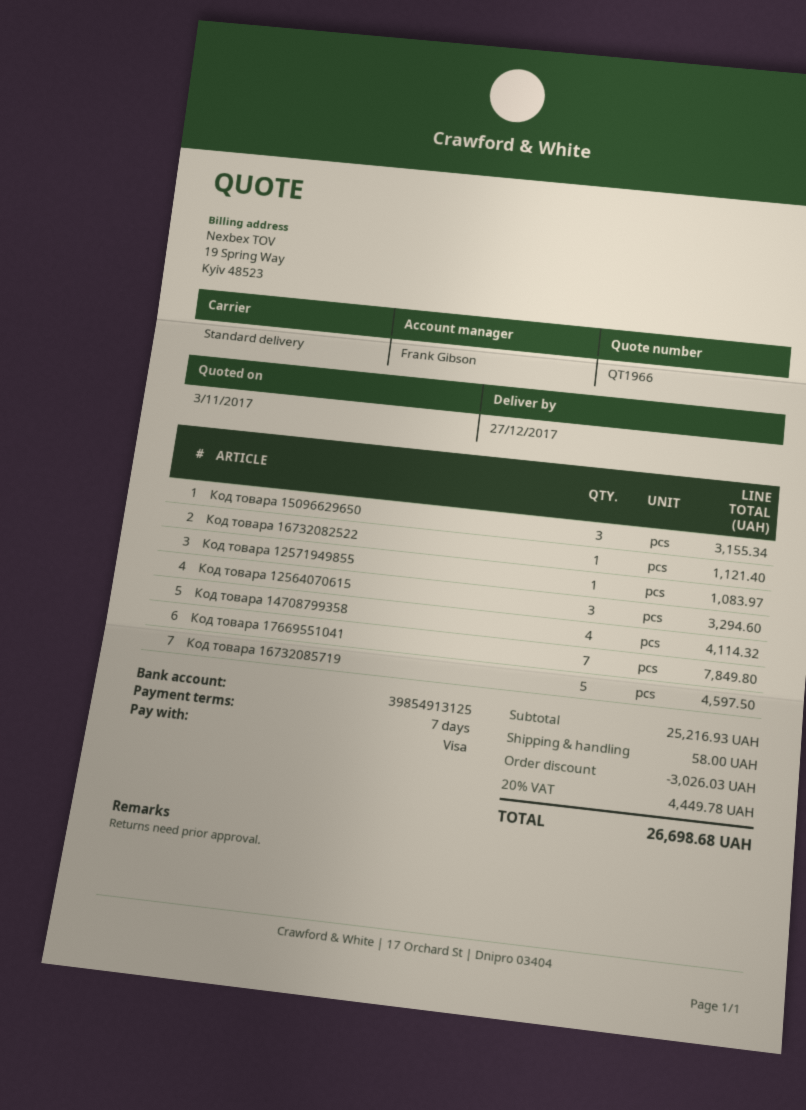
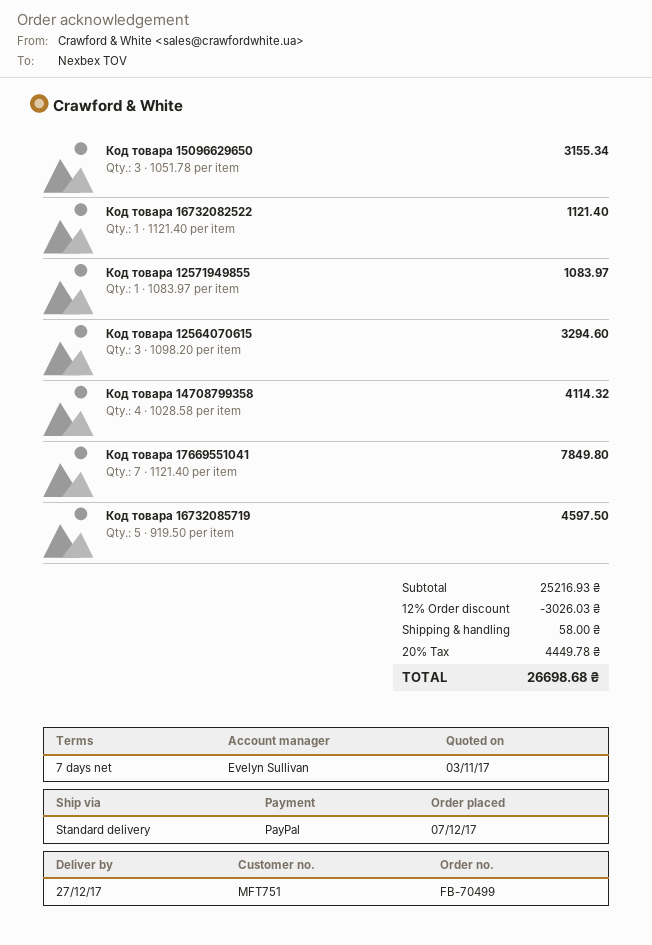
sales rep: Frank Gibson -> Evelyn Sullivan
payment method: Visa -> PayPal

